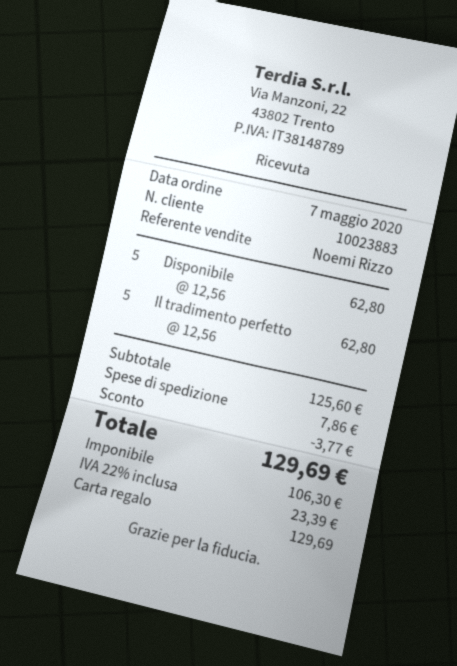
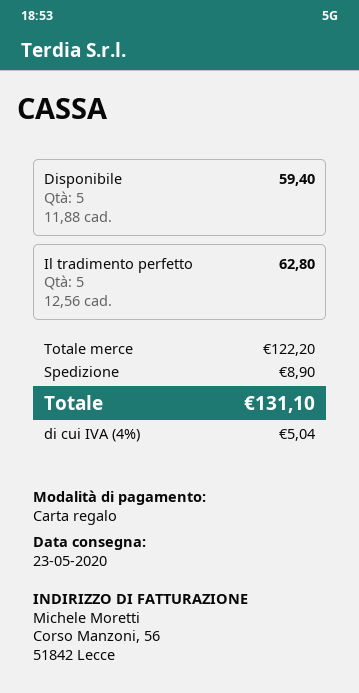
Disponibile: 5 x 12.56 = 62.80 -> 5 x 11.88 = 59.40
subtotal: 125.60 -> 122.20
discount: 3.77 -> none
shipping: 7.86 -> 8.90
tax: 22% = 23.39 -> 4% = 5.04
total: 129.69 -> 131.10

